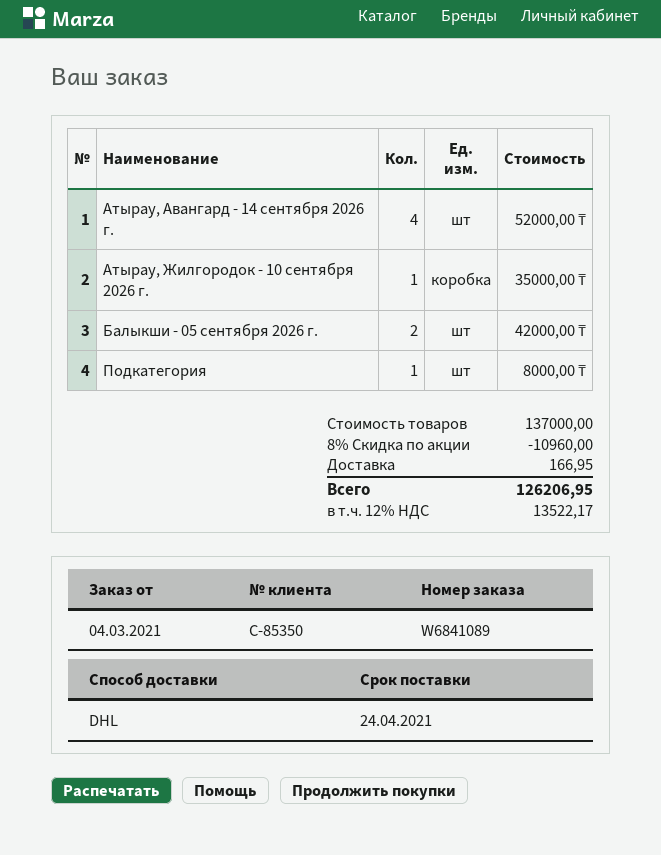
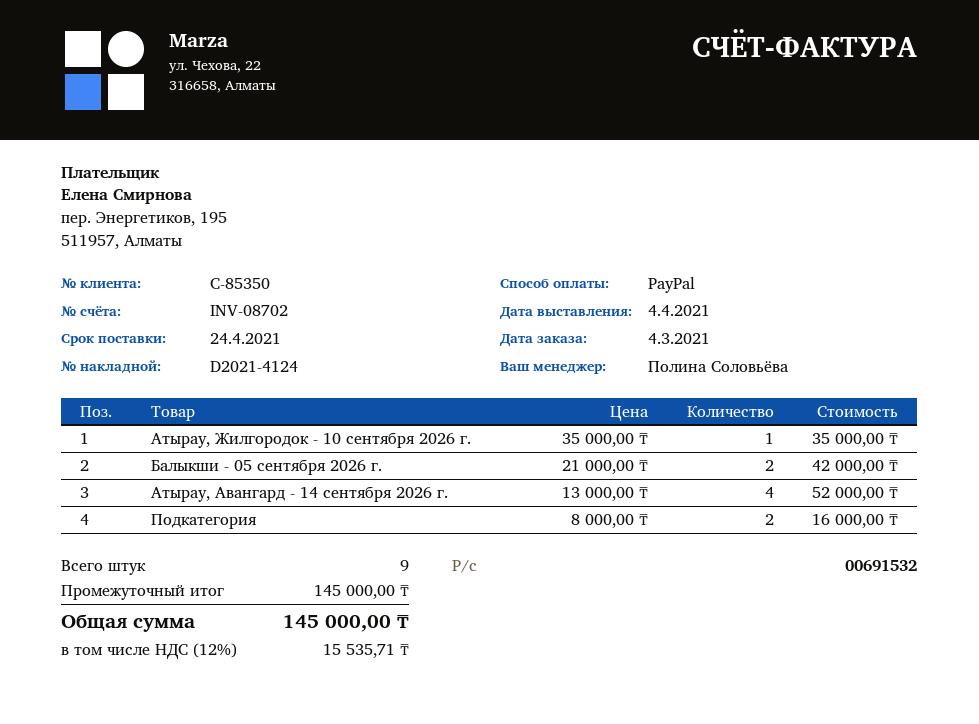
Подкатегория: 1 for 8000.00 -> 2 for 16000.00
subtotal: 137000.00 -> 145000.00
discount: 8% = 10960.00 -> none
shipping: 166.95 -> none
tax: 12% = 13522.17 -> 12% = 15535.71
total: 126206.95 -> 145000.00

